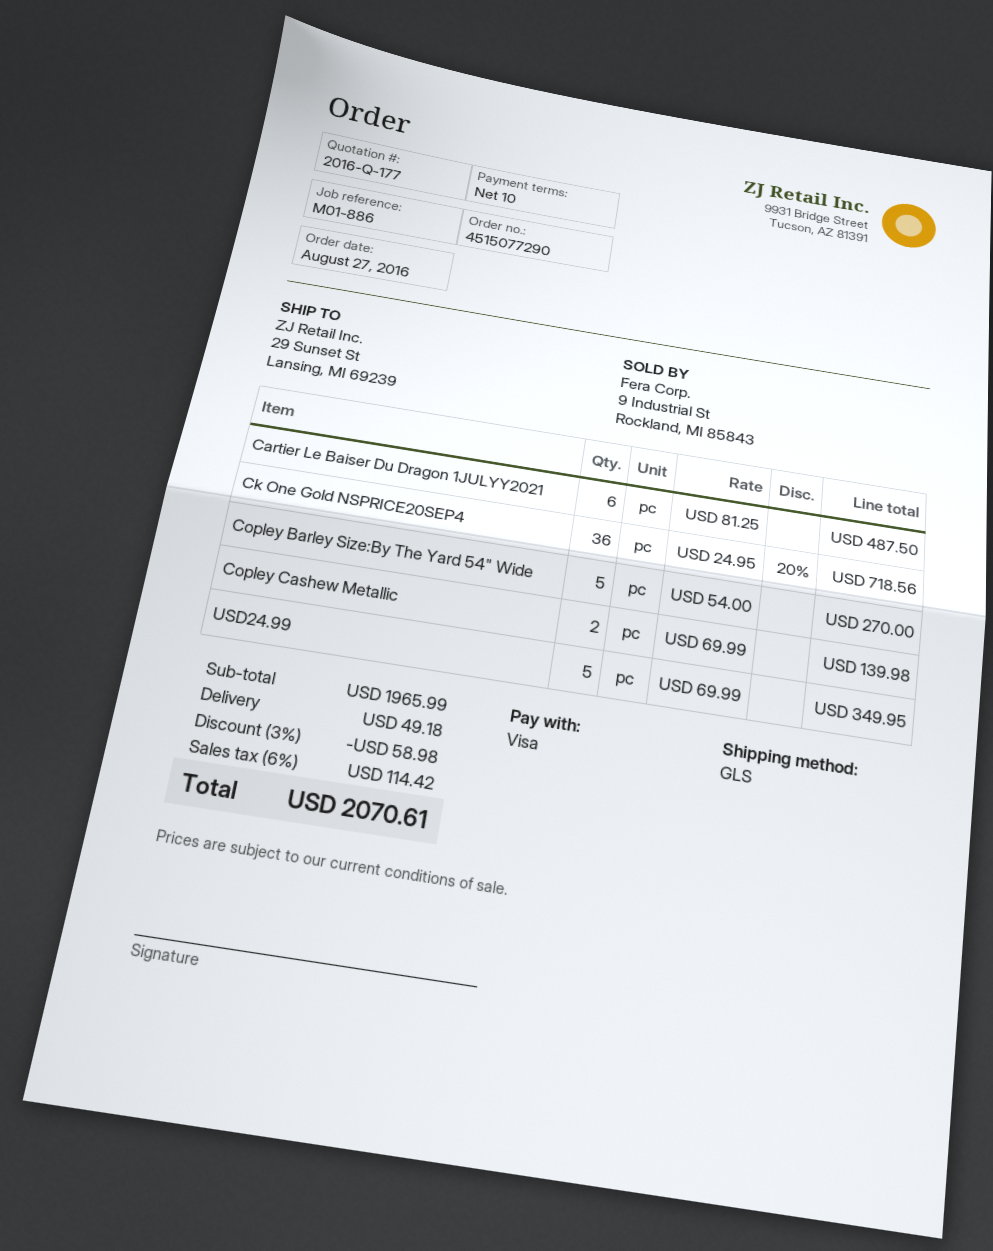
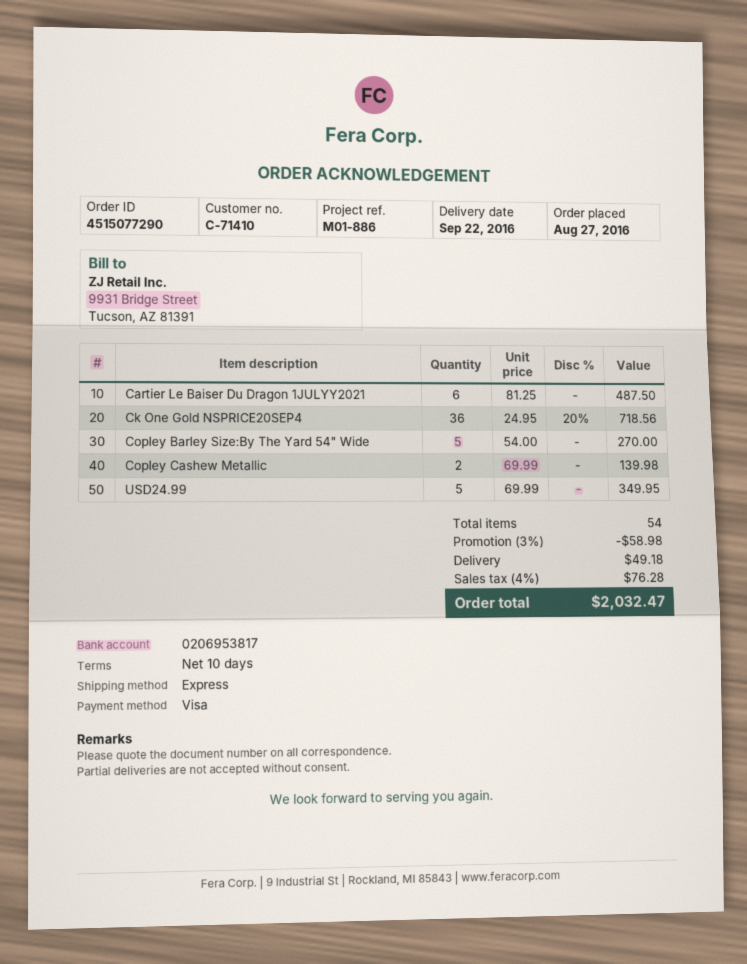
shipping method: GLS -> express
tax: 6% = 114.42 -> 4% = 76.28
total: 2070.61 -> 2032.47

